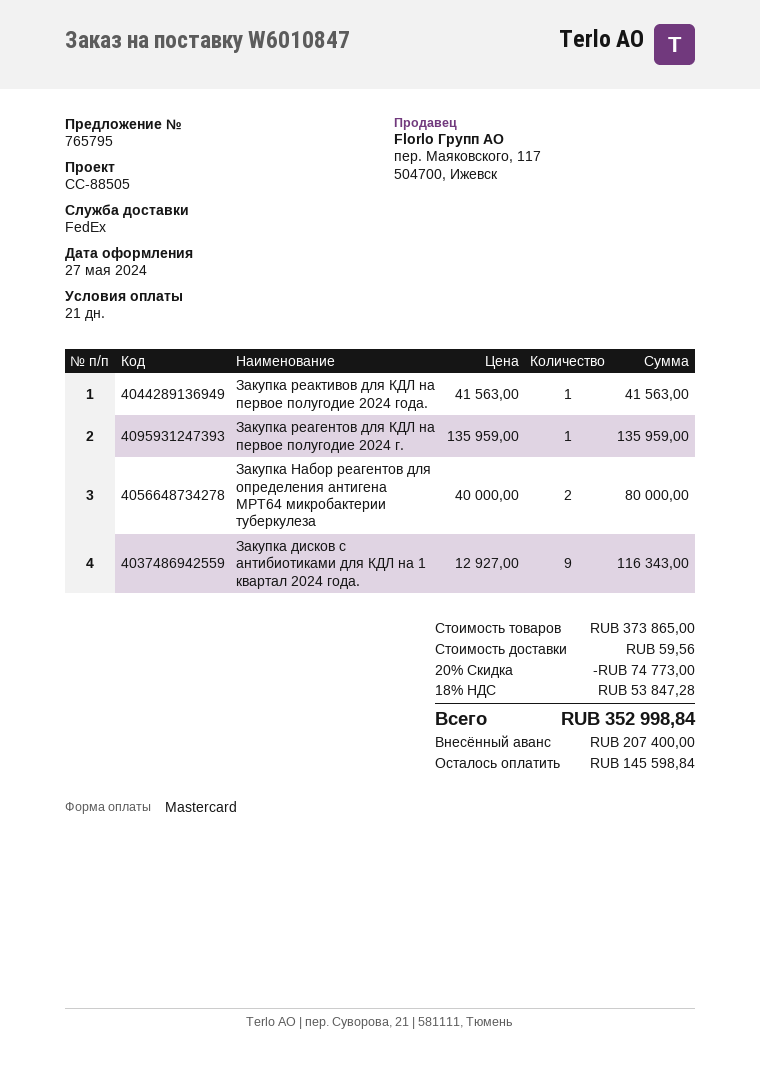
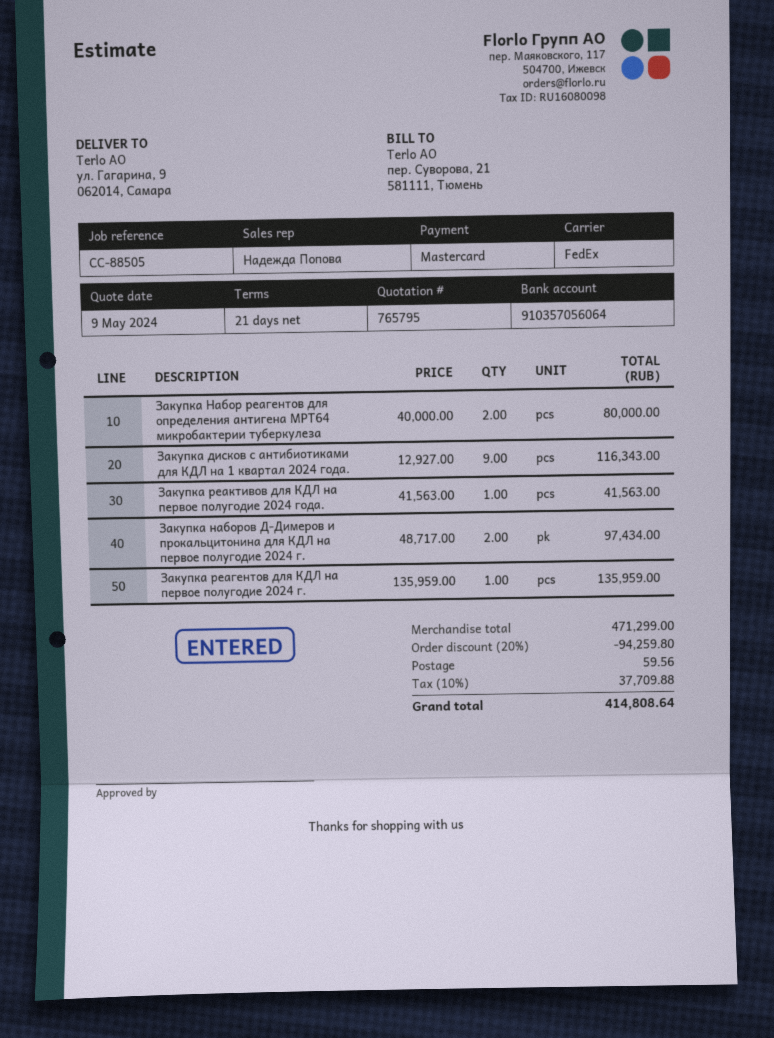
Закупка наборов Д-Димеров и прокальцитонина для КДЛ на первое полугодие 2024 г.: none -> 2 x 48717.00 = 97434.00
subtotal: 373865.00 -> 471299.00
discount: 20% = 74773.00 -> 20% = 94259.80
tax: 18% = 53847.28 -> 10% = 37709.88
total: 352998.84 -> 414808.64

